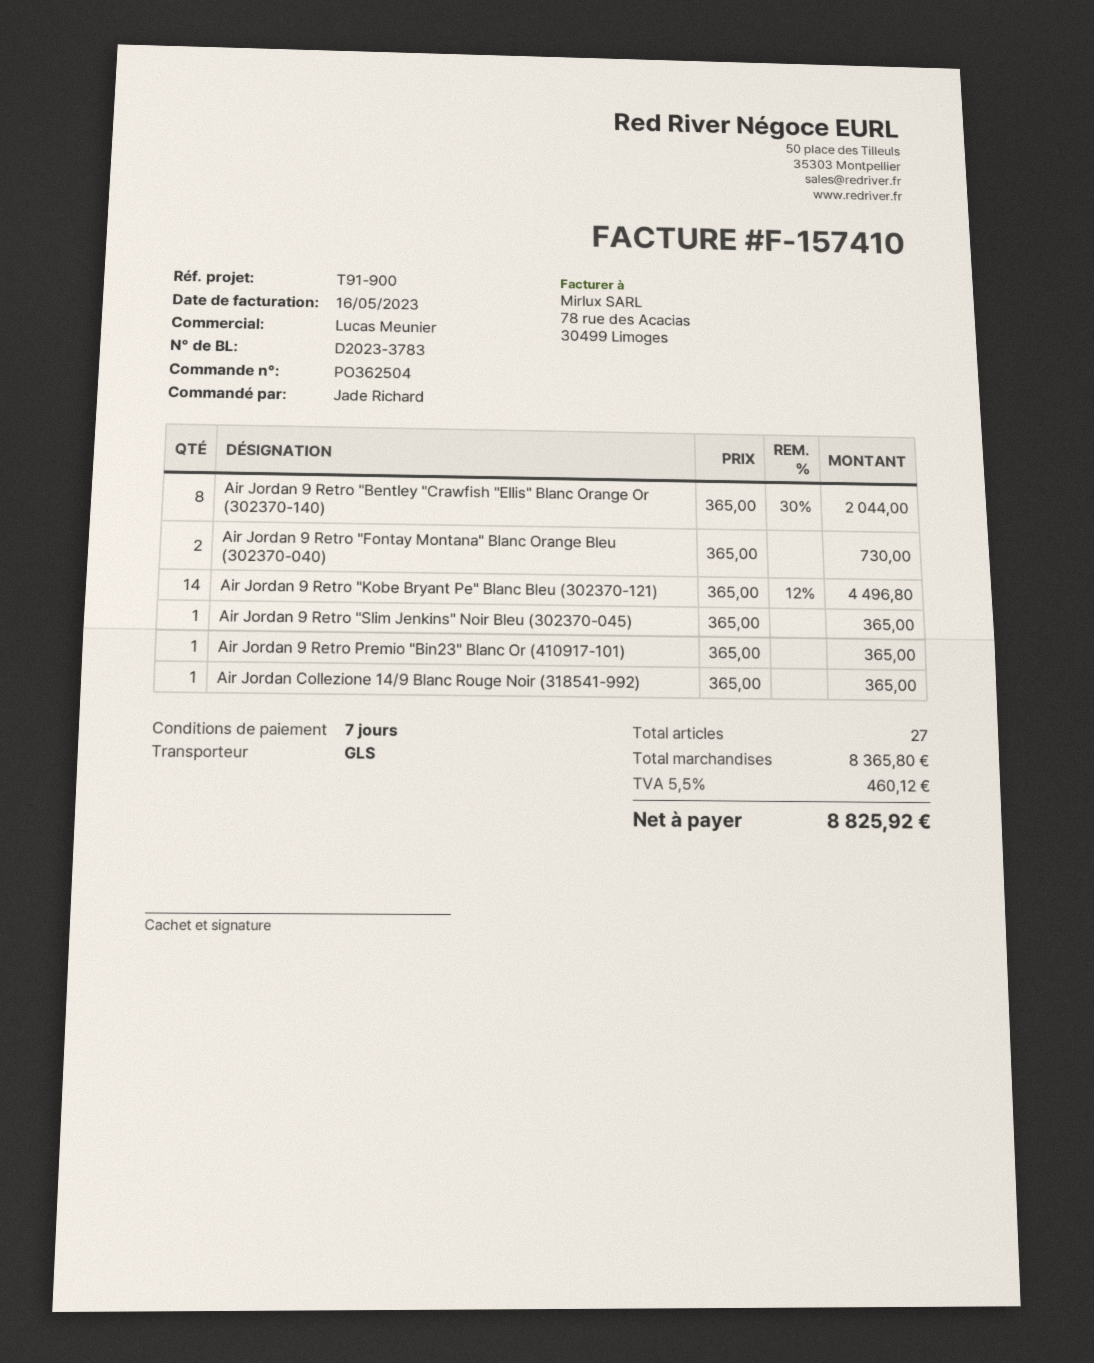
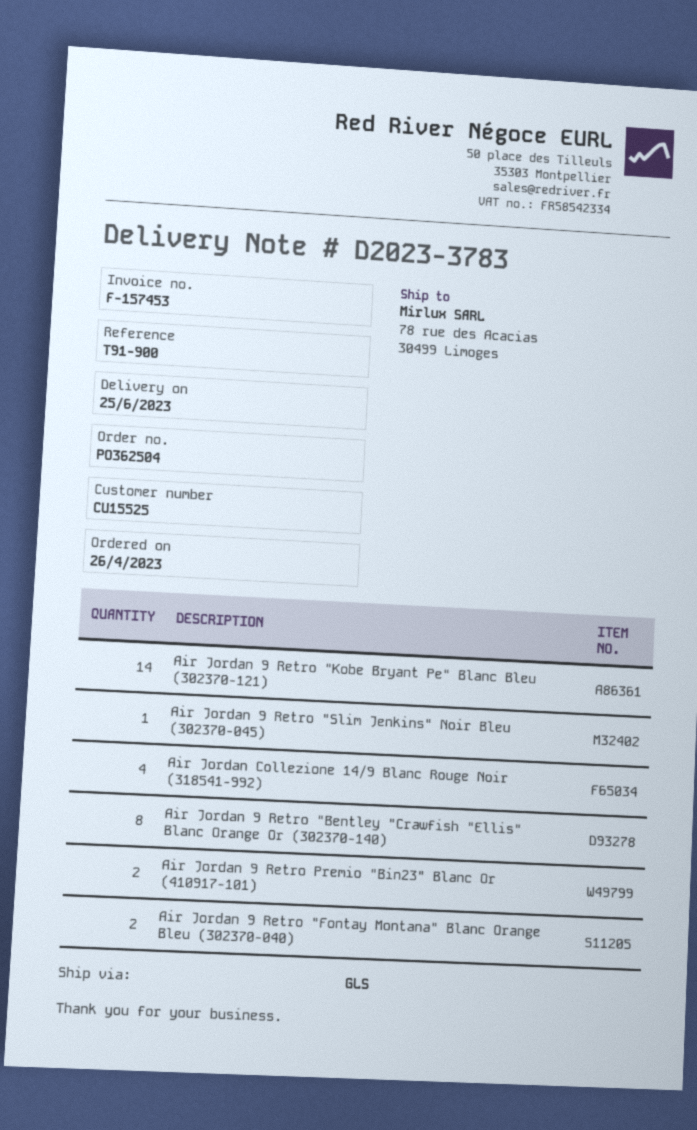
invoice number: F-157410 -> F-157453
Air Jordan 9 Retro Premio "Bin23" Blanc Or (410917-101): 1 -> 2
Air Jordan Collezione 14/9 Blanc Rouge Noir (318541-992): 1 -> 4

